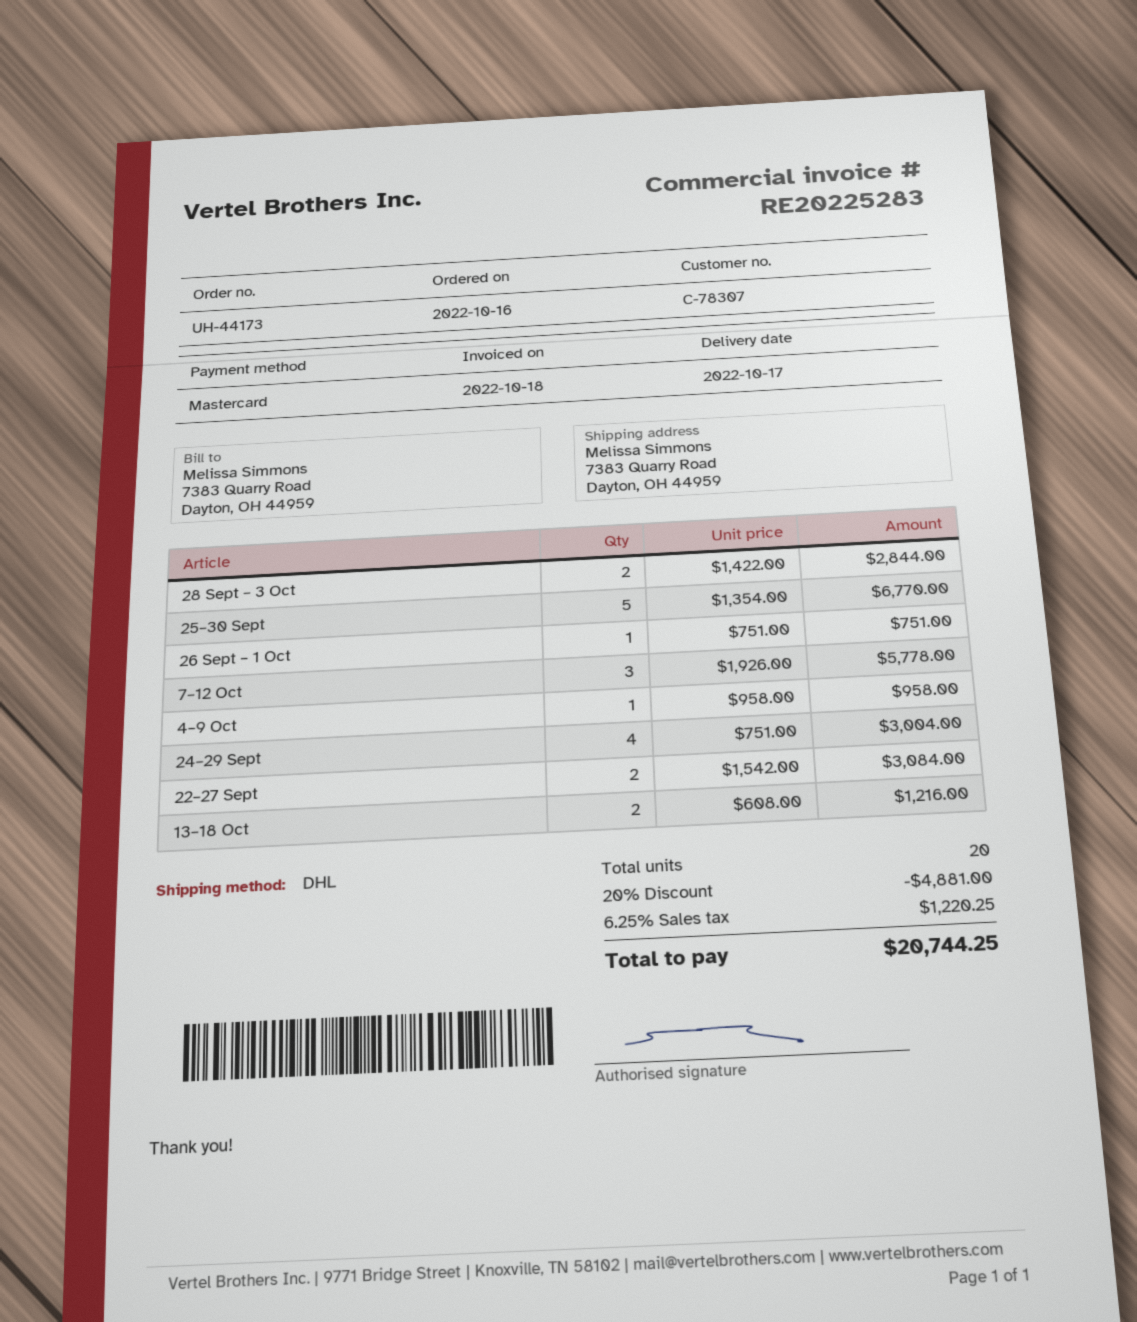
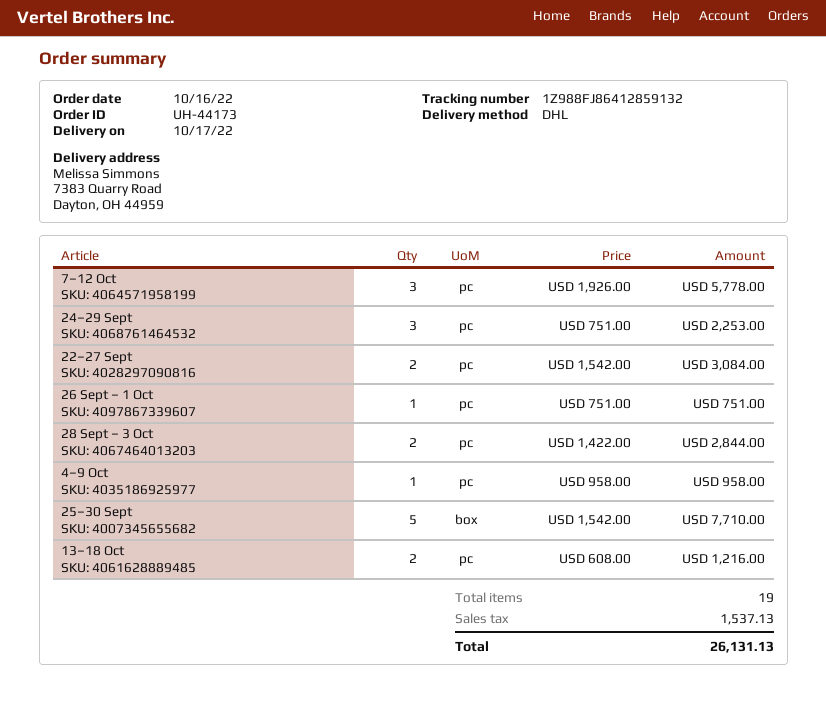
25–30 Sept: 5 x 1354.00 = 6770.00 -> 5 x 1542.00 = 7710.00
24–29 Sept: 4 x 751.00 = 3004.00 -> 3 x 751.00 = 2253.00
total quantity: 20 -> 19
discount: 20% = 4881.00 -> none
tax: 1220.25 -> 1537.13
total: 20744.25 -> 26131.13

